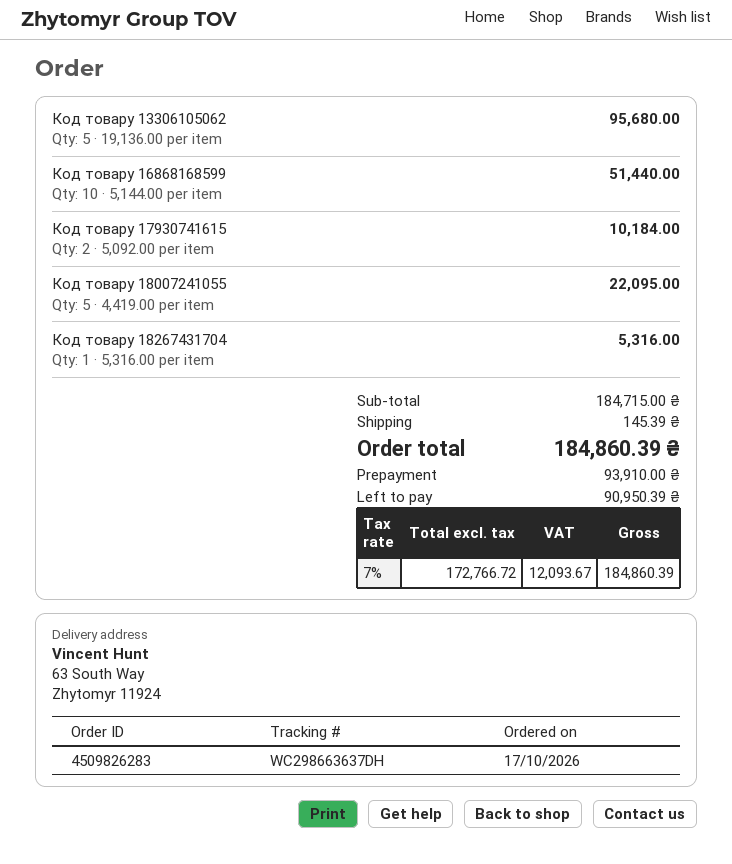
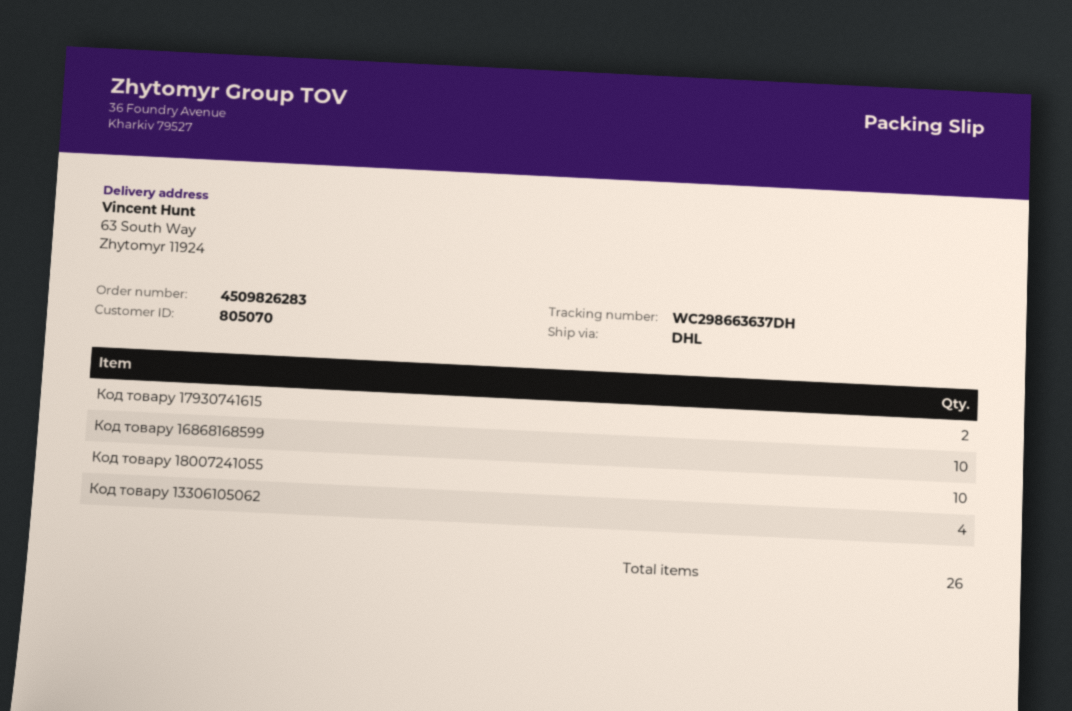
Код товару 13306105062: 5 -> 4
Код товару 18007241055: 5 -> 10
Код товару 18267431704: 1 -> none

